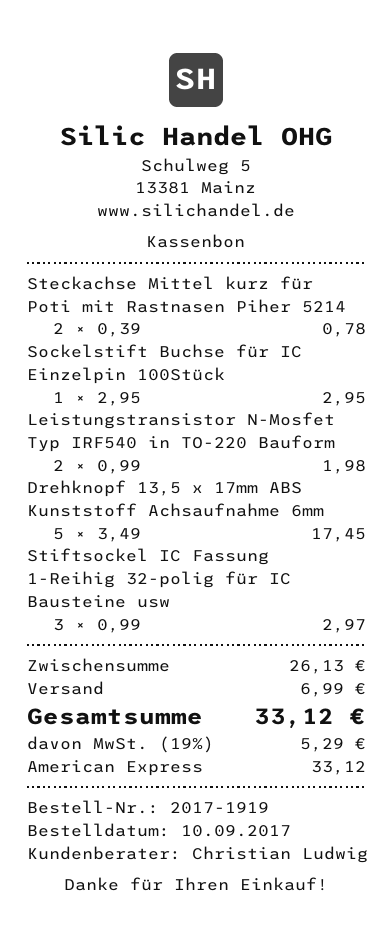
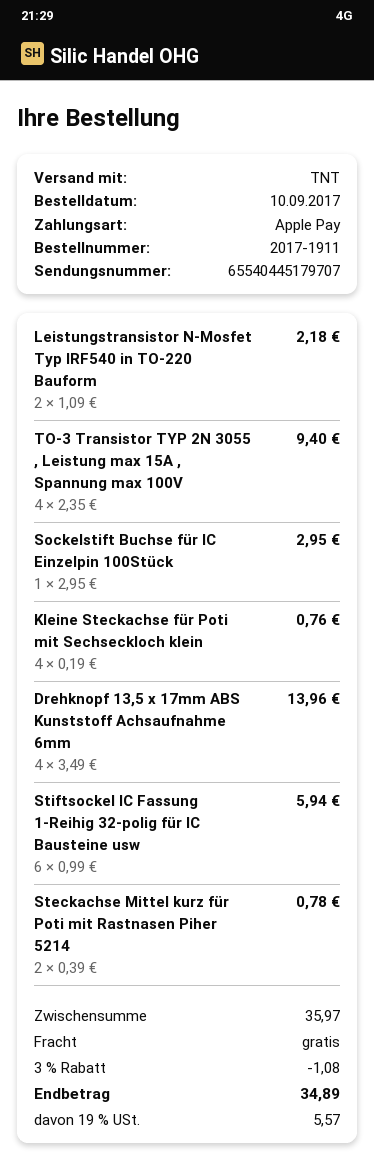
order number: 2017-1919 -> 2017-1911
payment method: American Express -> Apple Pay
Leistungstransistor N-Mosfet Typ IRF540 in TO-220 Bauform: 2 x 0.99 = 1.98 -> 2 x 1.09 = 2.18
Drehknopf 13,5 x 17mm ABS Kunststoff Achsaufnahme 6mm: 5 x 3.49 = 17.45 -> 4 x 3.49 = 13.96
Stiftsockel IC Fassung 1-Reihig 32-polig für IC Bausteine usw: 3 x 0.99 = 2.97 -> 6 x 0.99 = 5.94
TO-3 Transistor TYP 2N 3055 , Leistung max 15A , Spannung max 100V: none -> 4 x 2.35 = 9.40
Kleine Steckachse für Poti mit Sechseckloch klein: none -> 4 x 0.19 = 0.76
subtotal: 26.13 -> 35.97
discount: none -> 3% = 1.08
shipping: 6.99 -> 0.00
tax: 19% = 5.29 -> 19% = 5.57
total: 33.12 -> 34.89

